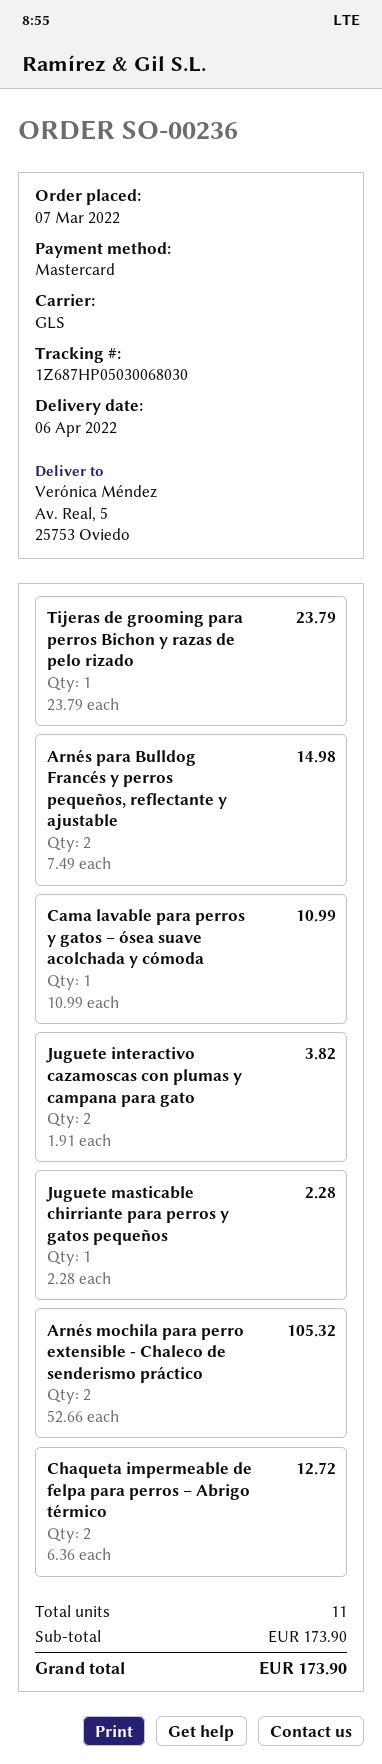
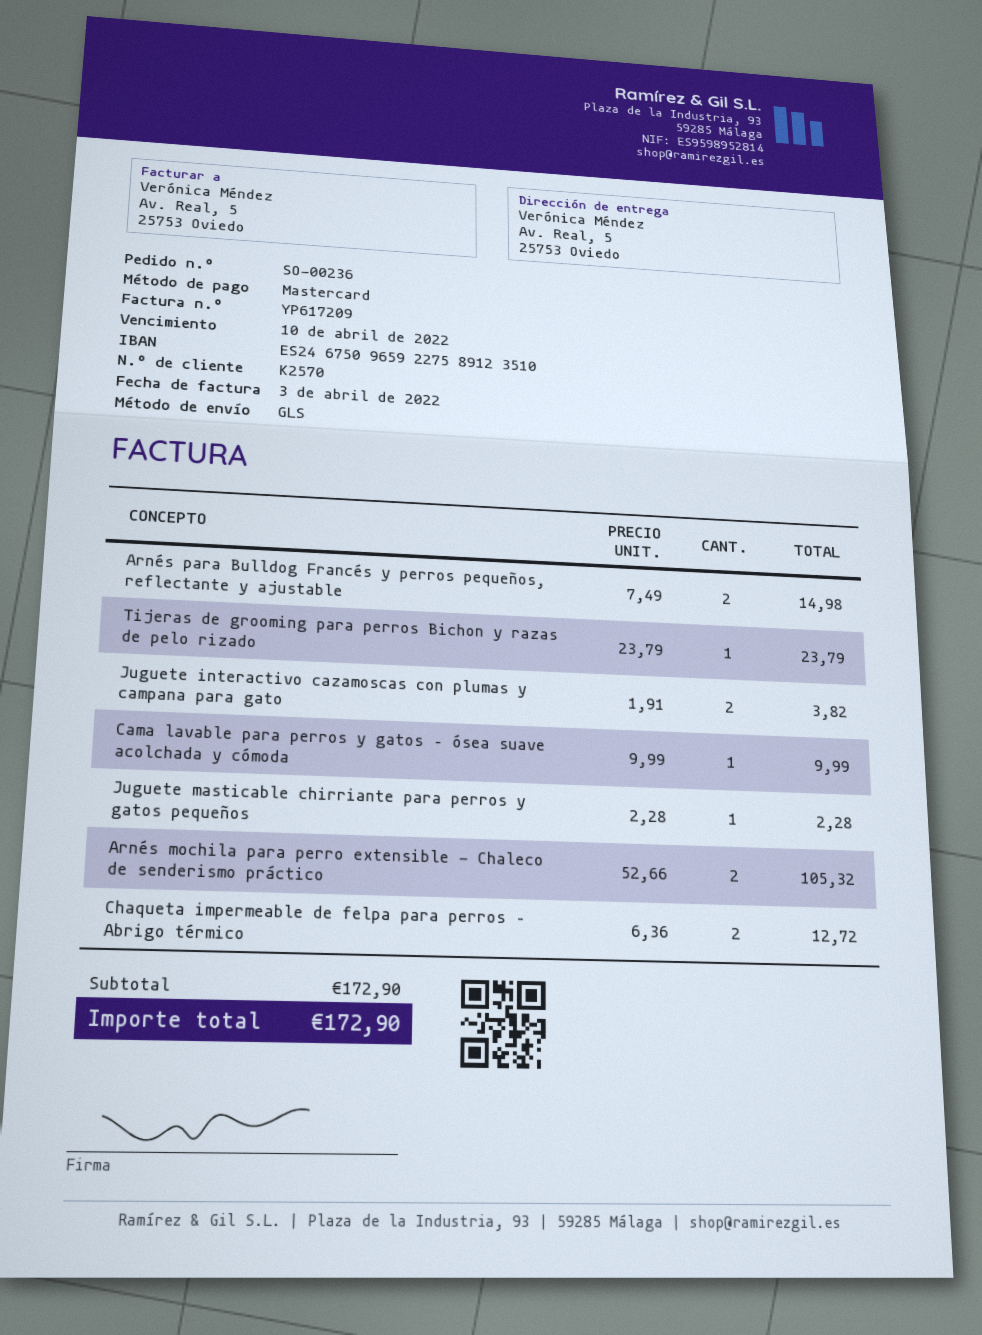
Cama lavable para perros y gatos – ósea suave acolchada y cómoda: 1 x 10.99 = 10.99 -> 1 x 9.99 = 9.99
subtotal: 173.90 -> 172.90
total: 173.90 -> 172.90

